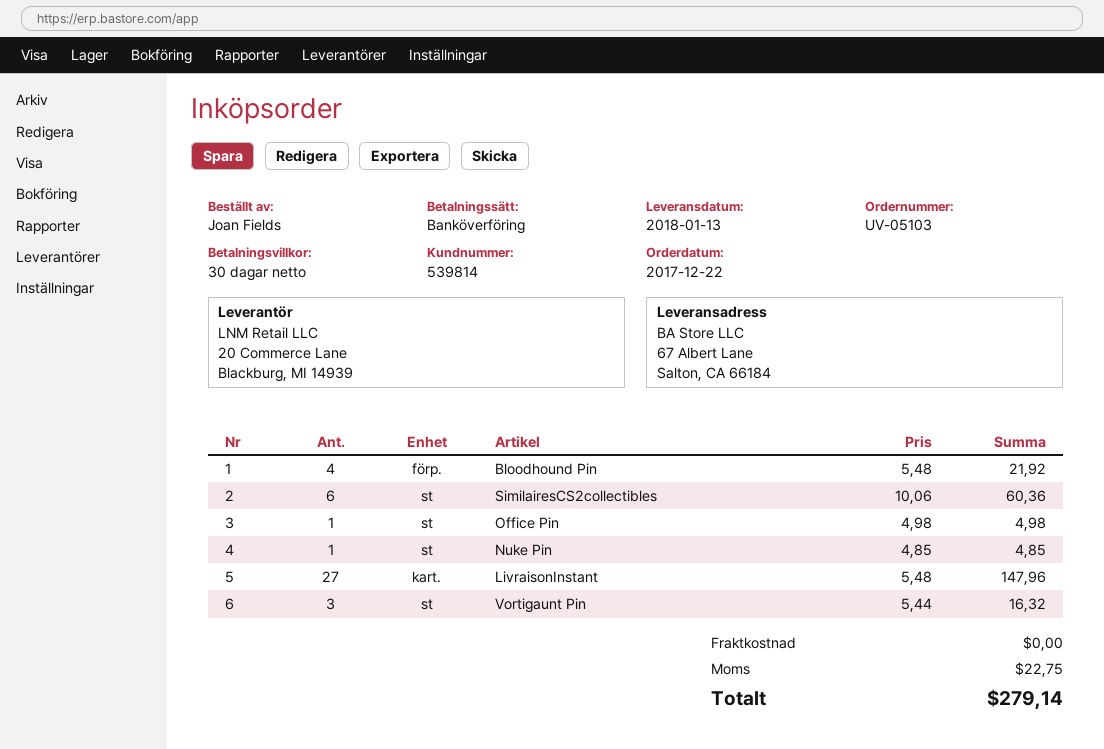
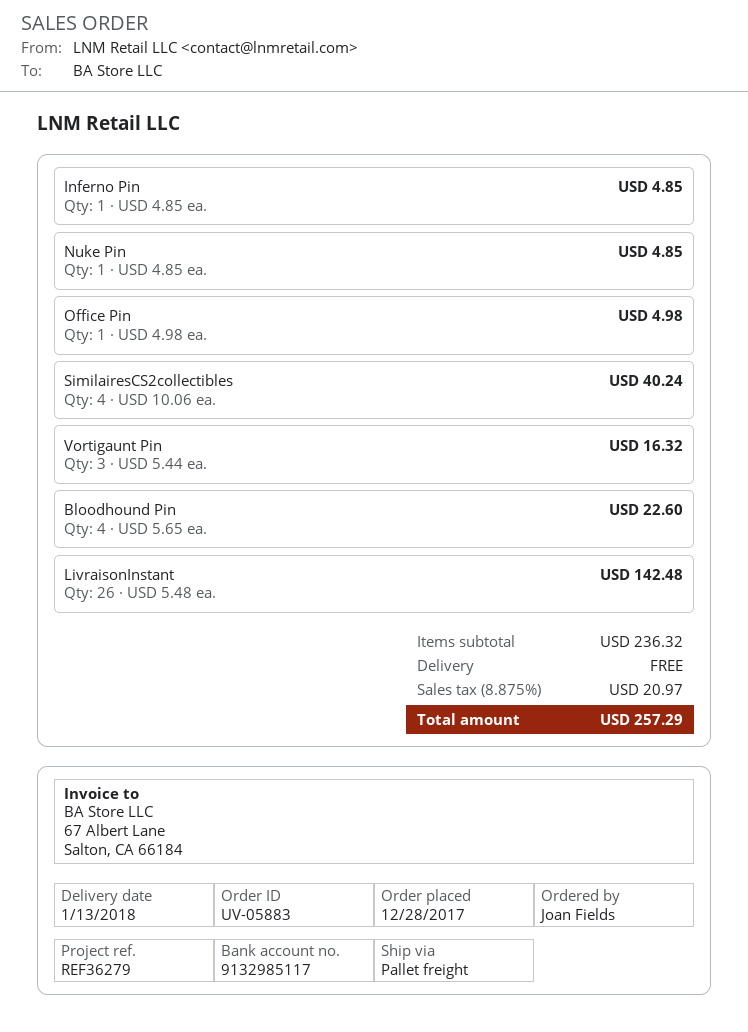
order number: UV-05103 -> UV-05883
order date: 2017-12-22 -> 2017-12-28
Bloodhound Pin: 4 x 5.48 = 21.92 -> 4 x 5.65 = 22.60
SimilairesCS2collectibles: 6 x 10.06 = 60.36 -> 4 x 10.06 = 40.24
LivraisonInstant: 27 x 5.48 = 147.96 -> 26 x 5.48 = 142.48
Inferno Pin: none -> 1 x 4.85 = 4.85
tax: 22.75 -> 20.97
total: 279.14 -> 257.29

